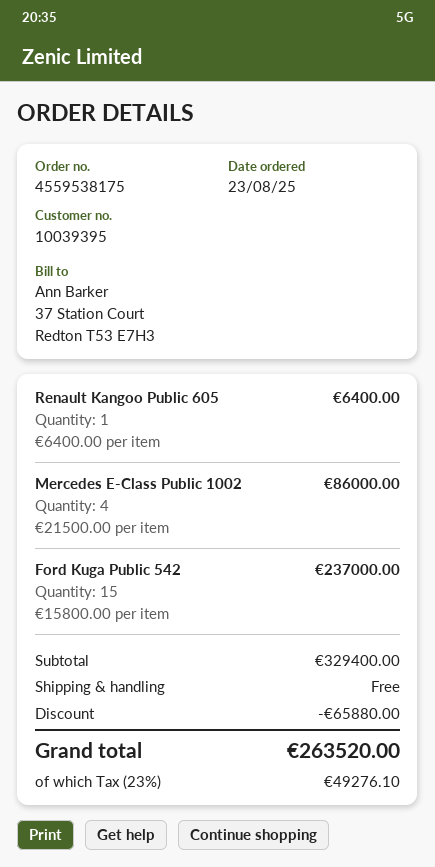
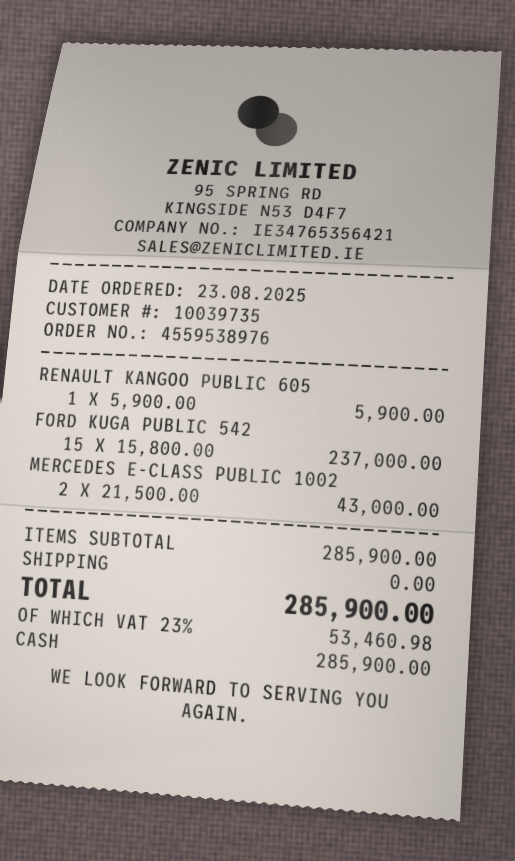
order number: 4559538175 -> 4559538976
customer number: 10039395 -> 10039735
Renault Kangoo Public 605: 1 x 6400.00 = 6400.00 -> 1 x 5900.00 = 5900.00
Mercedes E-Class Public 1002: 4 x 21500.00 = 86000.00 -> 2 x 21500.00 = 43000.00
subtotal: 329400.00 -> 285900.00
discount: 65880.00 -> none
tax: 23% = 49276.10 -> 23% = 53460.98
total: 263520.00 -> 285900.00

